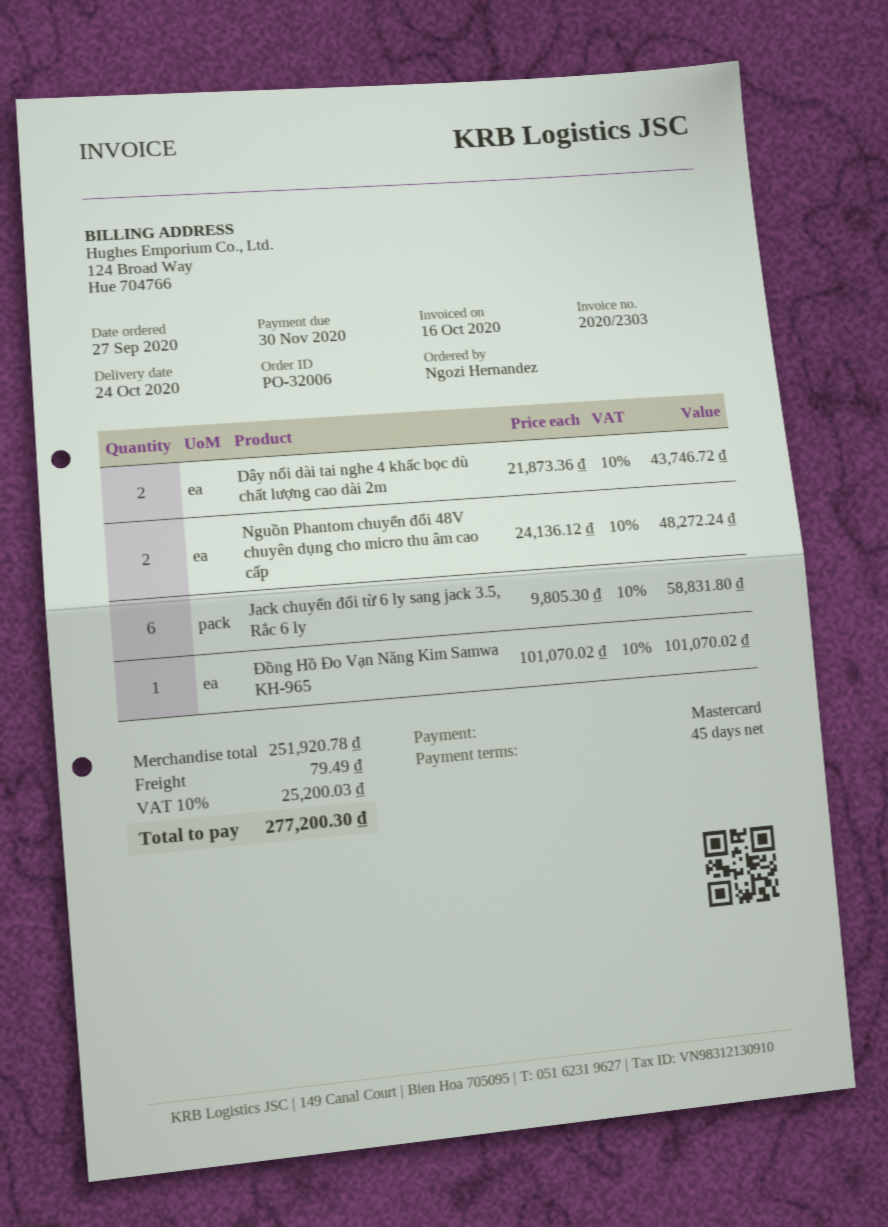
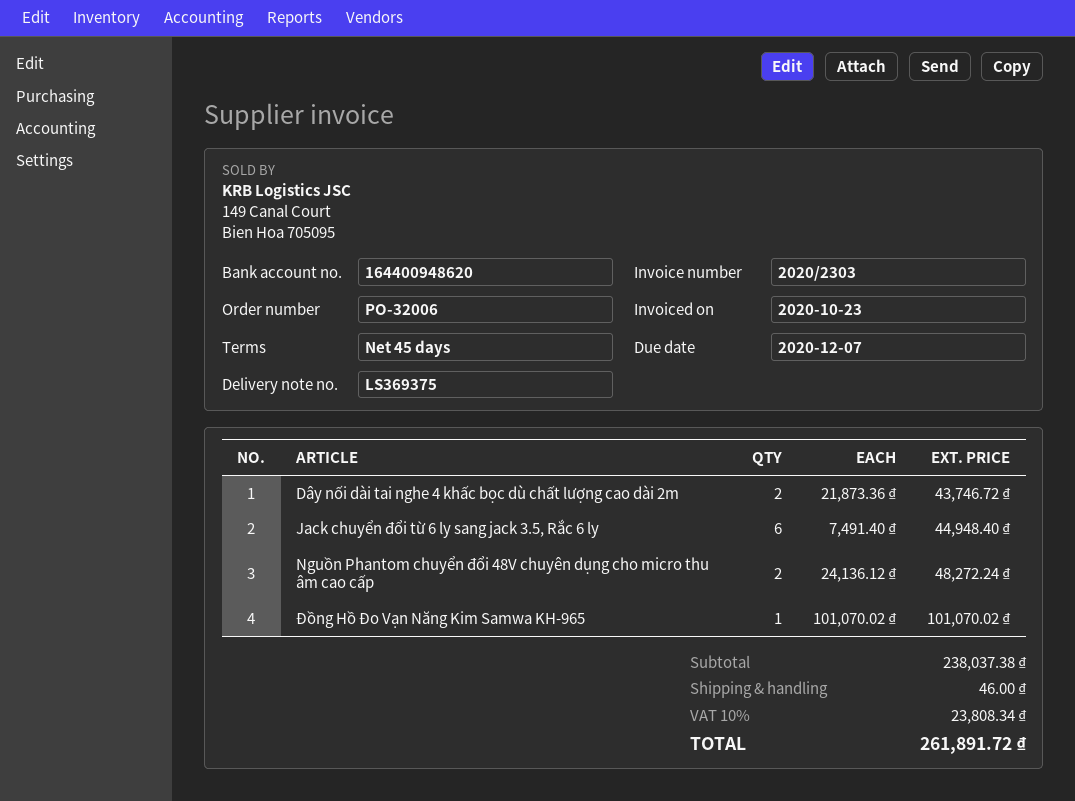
invoice date: 2020-10-16 -> 2020-10-23
due date: 2020-11-30 -> 2020-12-07
Jack chuyển đổi từ 6 ly sang jack 3.5, Rắc 6 ly: 6 x 9805.30 = 58831.80 -> 6 x 7491.40 = 44948.40
subtotal: 251920.78 -> 238037.38
shipping: 79.49 -> 46.00
tax: 10% = 25200.03 -> 10% = 23808.34
total: 277200.30 -> 261891.72

